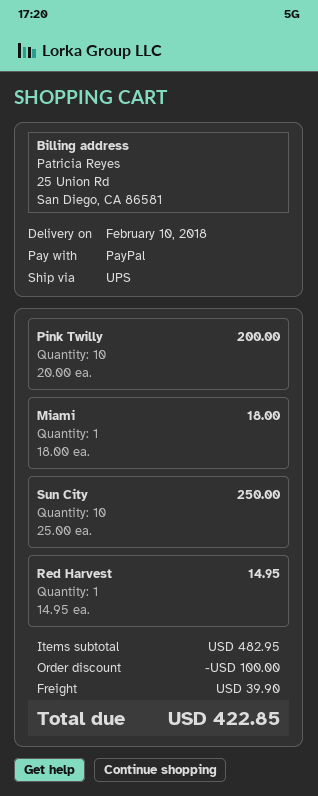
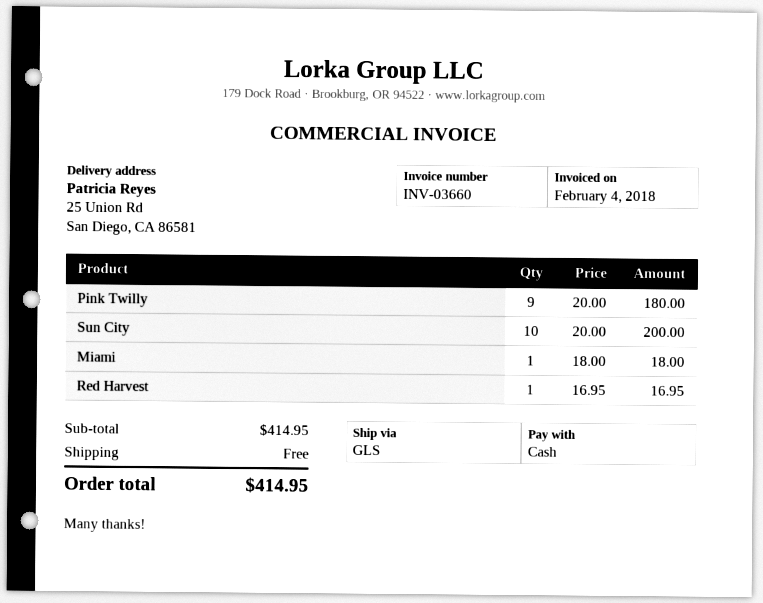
payment method: PayPal -> cash
shipping method: UPS -> GLS
Pink Twilly: 10 x 20.00 = 200.00 -> 9 x 20.00 = 180.00
Sun City: 10 x 25.00 = 250.00 -> 10 x 20.00 = 200.00
Red Harvest: 1 x 14.95 = 14.95 -> 1 x 16.95 = 16.95
subtotal: 482.95 -> 414.95
discount: 100.00 -> none
shipping: 39.90 -> 0.00
total: 422.85 -> 414.95

